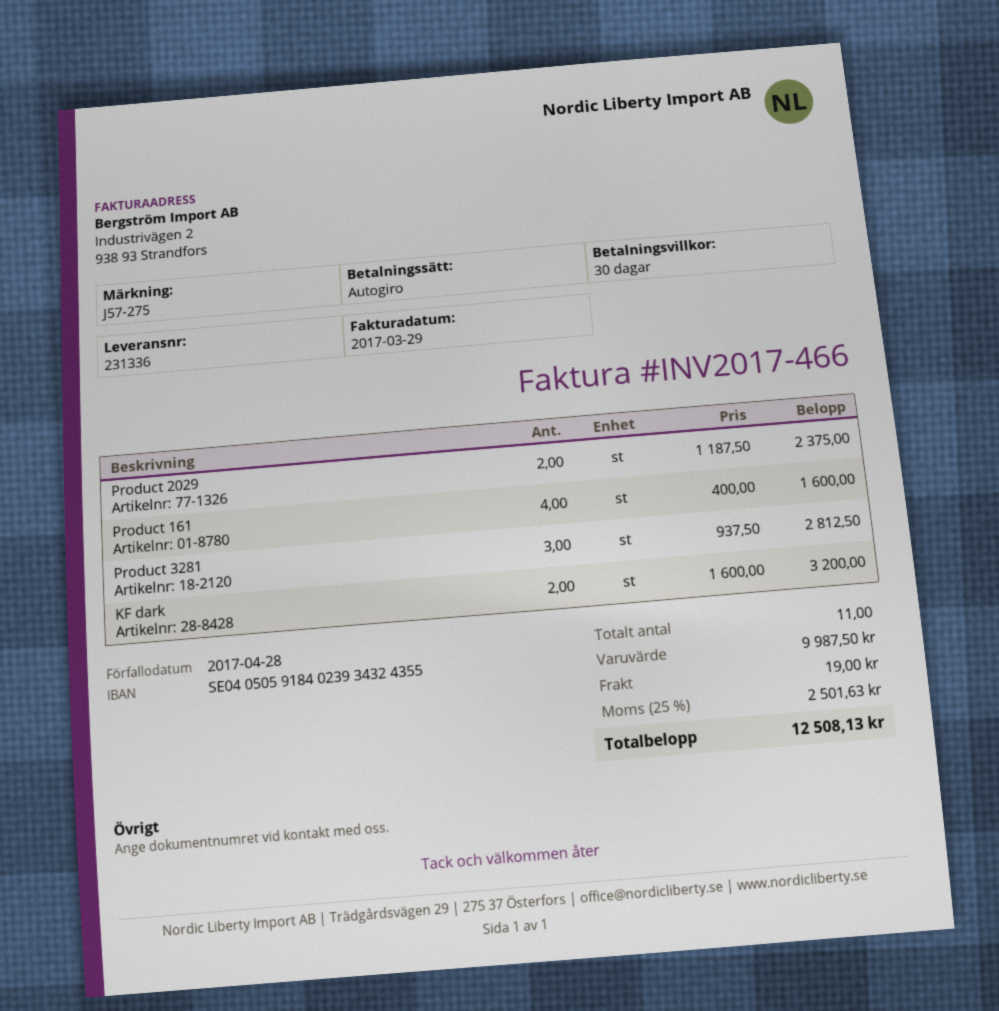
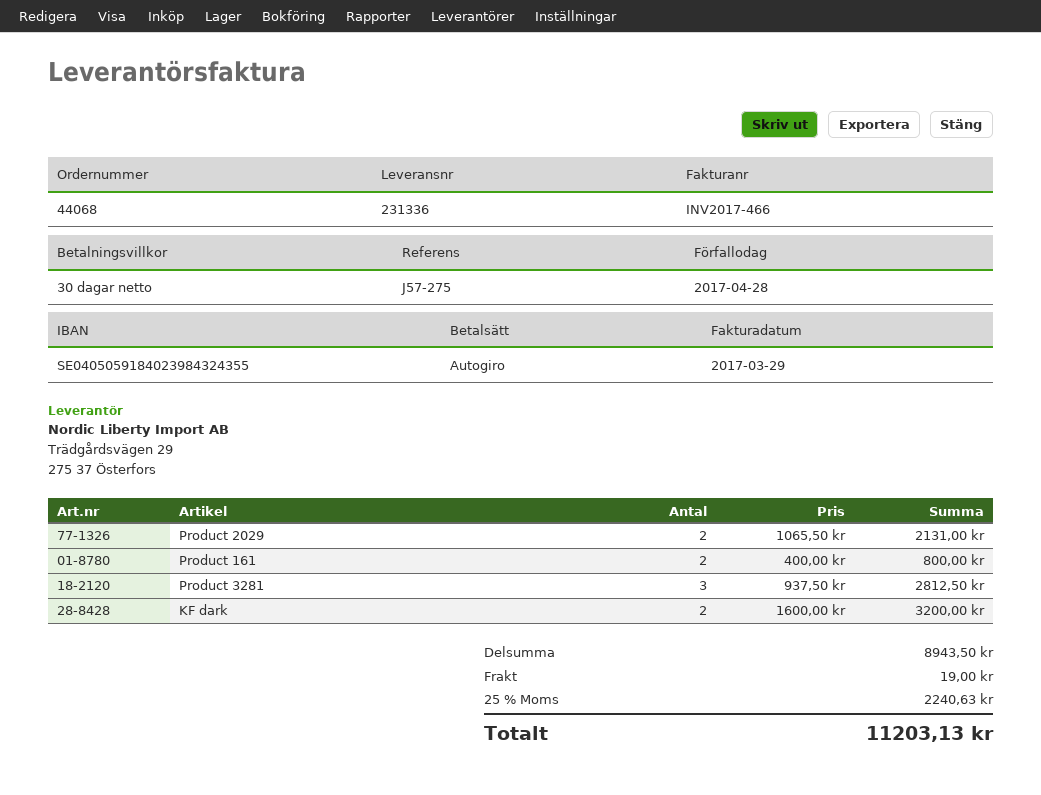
bank account: SE0405059184023934324355 -> SE0405059184023984324355
Product 2029: 2 x 1187.50 = 2375.00 -> 2 x 1065.50 = 2131.00
Product 161: 4 x 400.00 = 1600.00 -> 2 x 400.00 = 800.00
subtotal: 9987.50 -> 8943.50
tax: 25% = 2501.63 -> 25% = 2240.63
total: 12508.13 -> 11203.13

